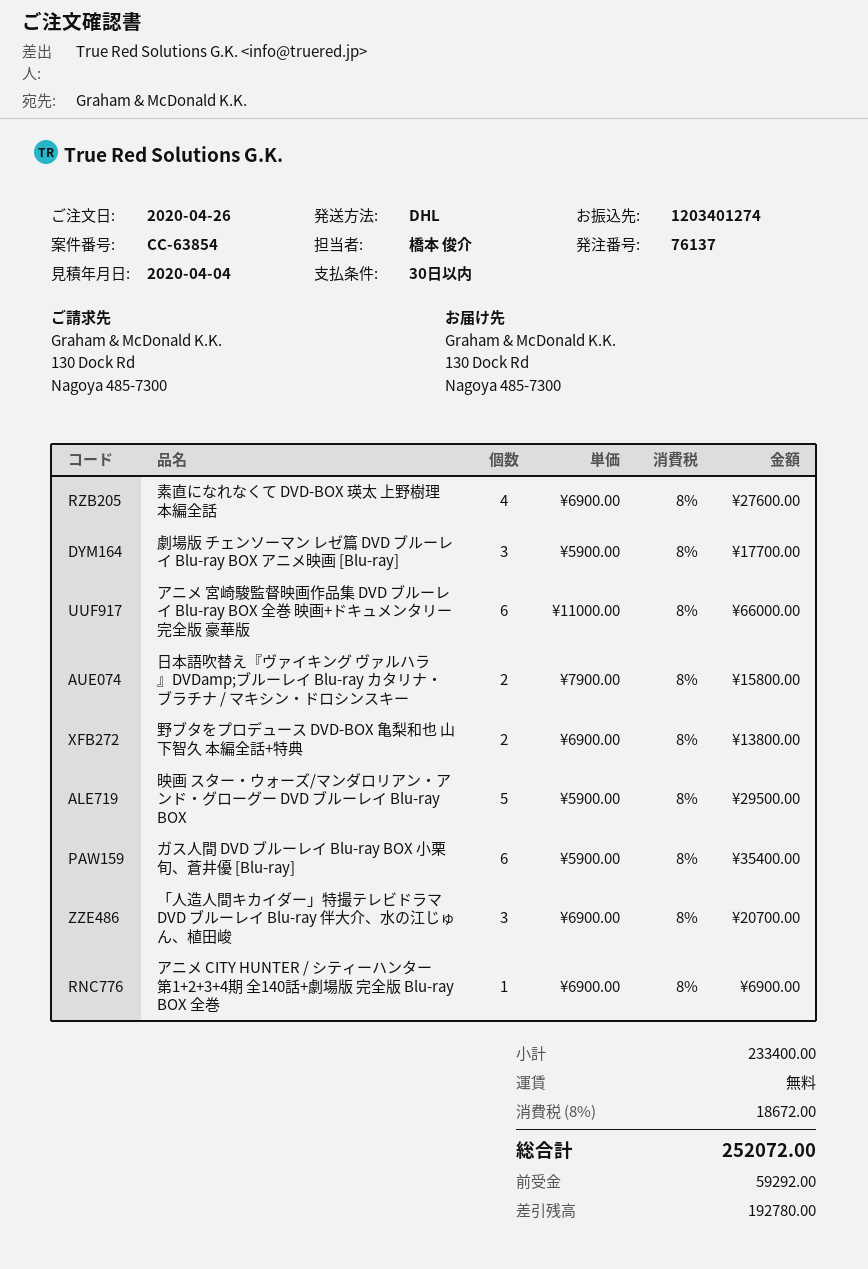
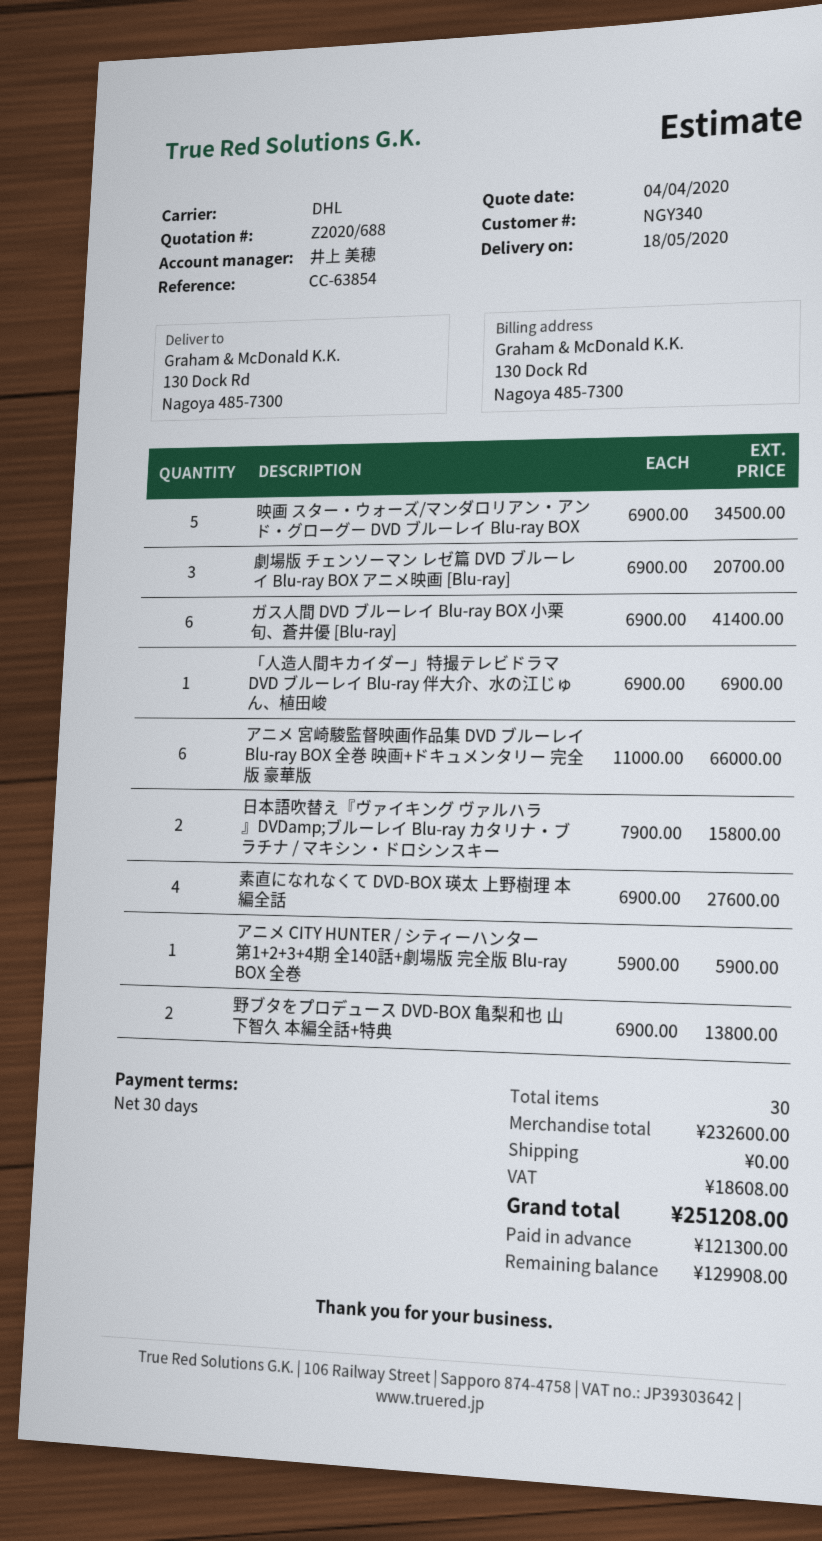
sales rep: 橋本 俊介 -> 井上 美穂
劇場版 チェンソーマン レゼ篇 DVD ブルーレイ Blu-ray BOX アニメ映画 [Blu-ray]: 3 x 5900.00 = 17700.00 -> 3 x 6900.00 = 20700.00
映画 スター・ウォーズ/マンダロリアン・アンド・グローグー DVD ブルーレイ Blu-ray BOX: 5 x 5900.00 = 29500.00 -> 5 x 6900.00 = 34500.00
ガス人間 DVD ブルーレイ Blu-ray BOX 小栗旬、蒼井優 [Blu-ray]: 6 x 5900.00 = 35400.00 -> 6 x 6900.00 = 41400.00
「人造人間キカイダー」特撮テレビドラマ DVD ブルーレイ Blu-ray 伴大介、水の江じゅん、植田峻: 3 x 6900.00 = 20700.00 -> 1 x 6900.00 = 6900.00
アニメ CITY HUNTER / シティーハンター 第1+2+3+4期 全140話+劇場版 完全版 Blu-ray BOX 全巻: 1 x 6900.00 = 6900.00 -> 1 x 5900.00 = 5900.00
subtotal: 233400.00 -> 232600.00
tax: 18672.00 -> 18608.00
total: 252072.00 -> 251208.00
deposit: 59292.00 -> 121300.00
balance: 192780.00 -> 129908.00

